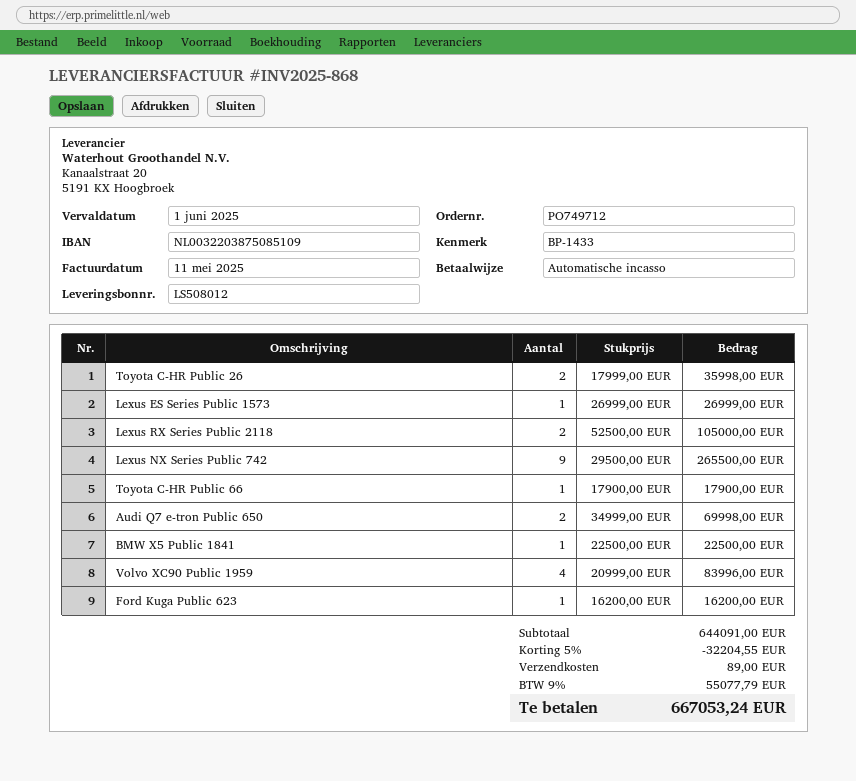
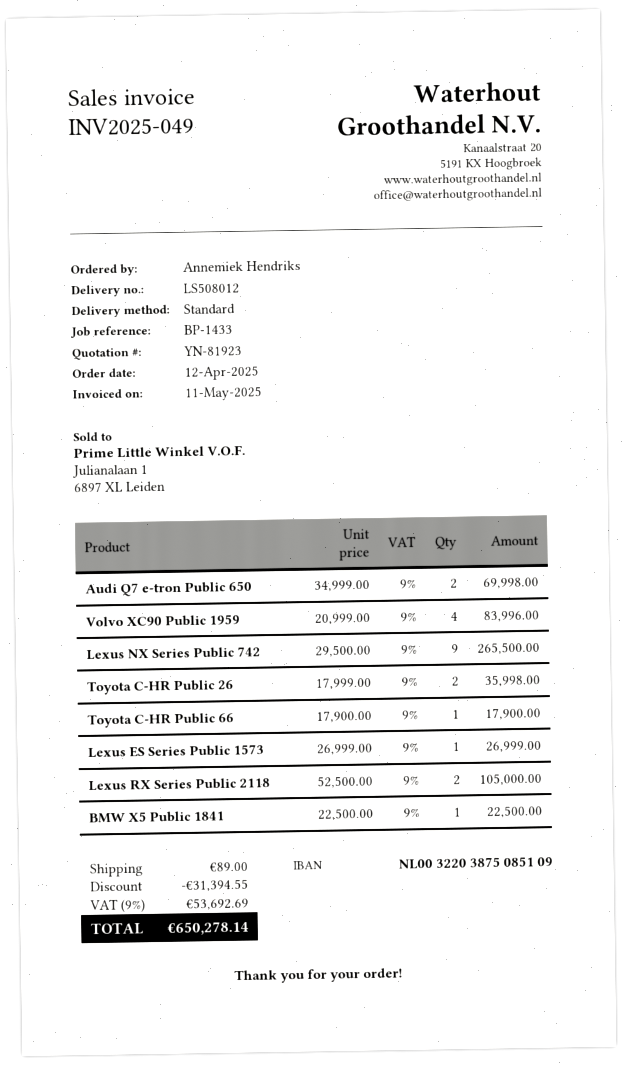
invoice number: INV2025-868 -> INV2025-049
Ford Kuga Public 623: 1 x 16200.00 = 16200.00 -> none
discount: 32204.55 -> 31394.55
tax: 9% = 55077.79 -> 9% = 53692.69
total: 667053.24 -> 650278.14

